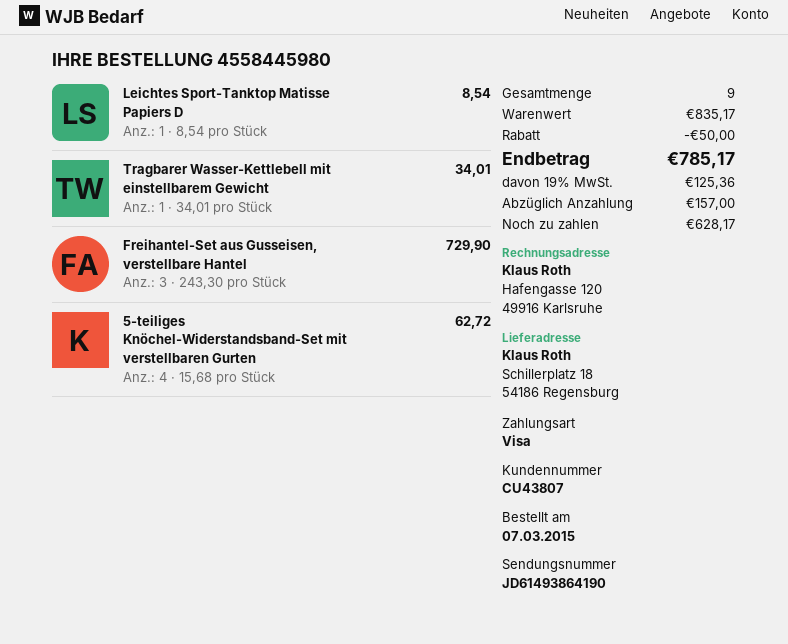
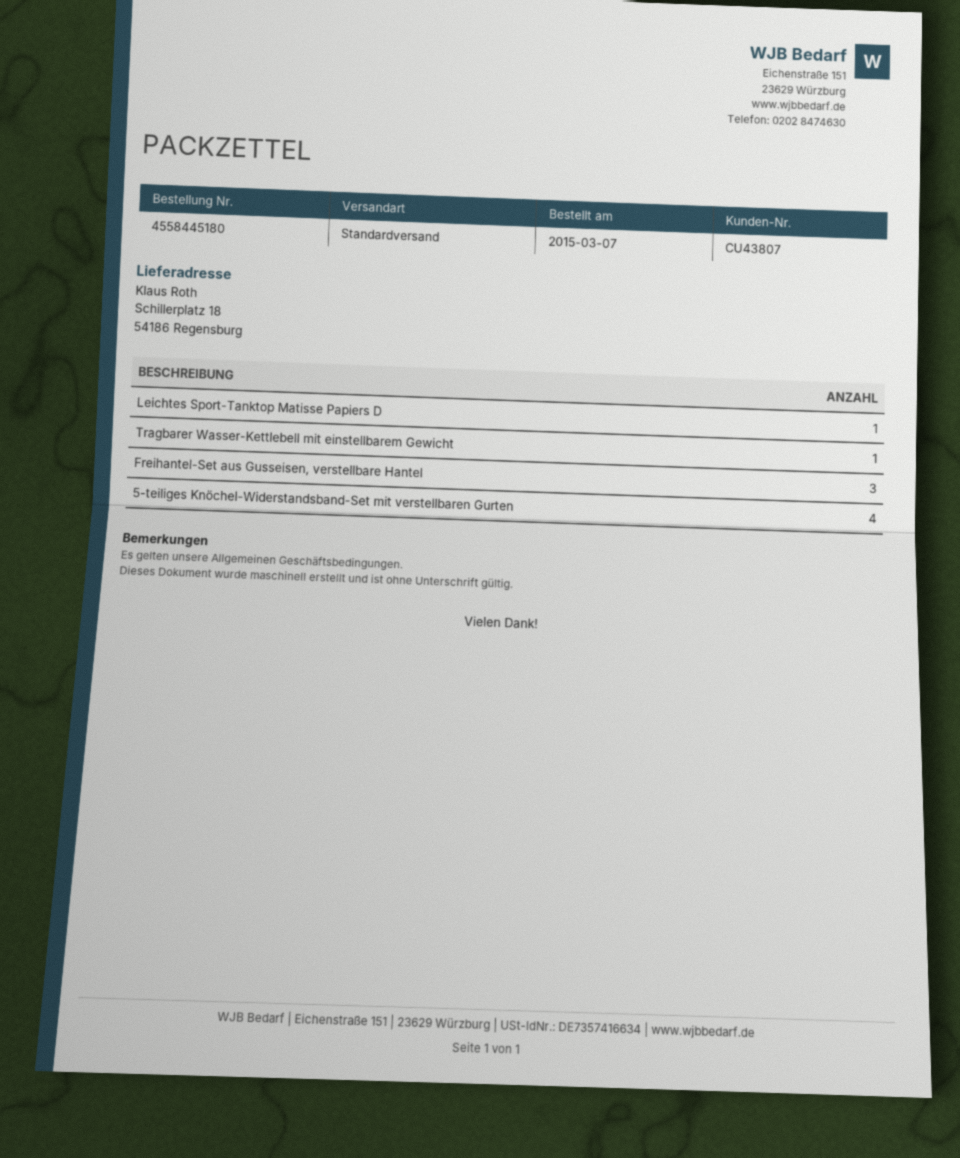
order number: 4558445980 -> 4558445180

